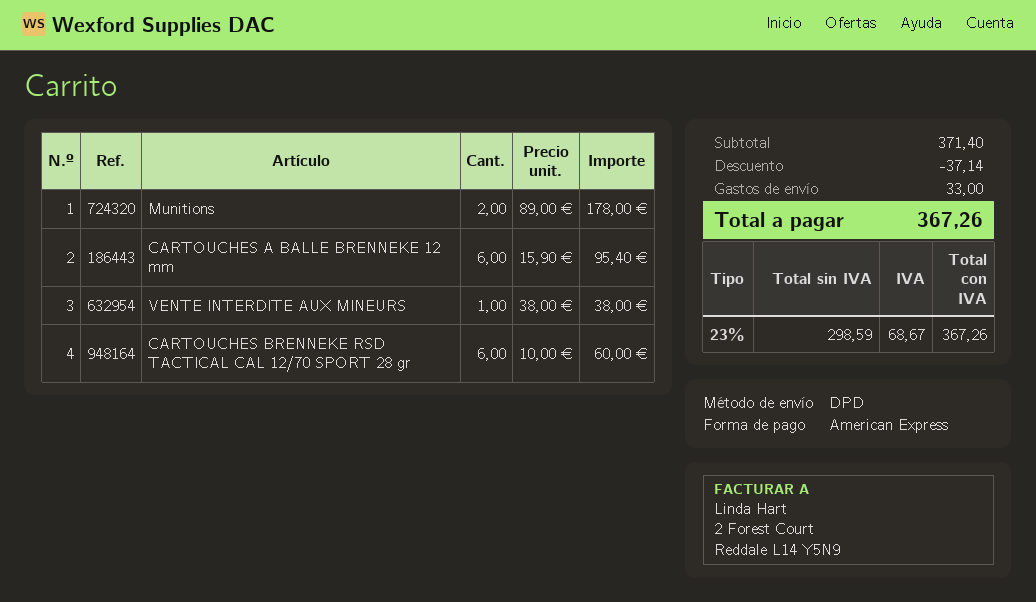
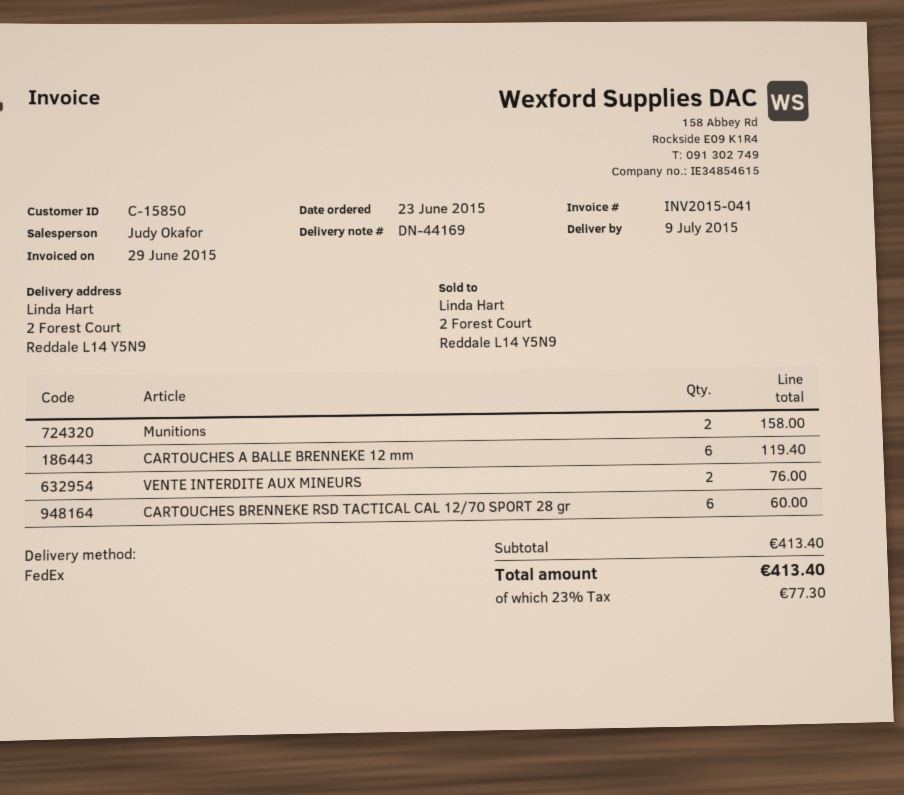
shipping method: DPD -> FedEx
Munitions: 2 for 178.00 -> 2 for 158.00
CARTOUCHES A BALLE BRENNEKE 12 mm: 6 for 95.40 -> 6 for 119.40
VENTE INTERDITE AUX MINEURS: 1 for 38.00 -> 2 for 76.00
subtotal: 371.40 -> 413.40
discount: 37.14 -> none
shipping: 33.00 -> none
tax: 23% = 68.67 -> 23% = 77.30
total: 367.26 -> 413.40

